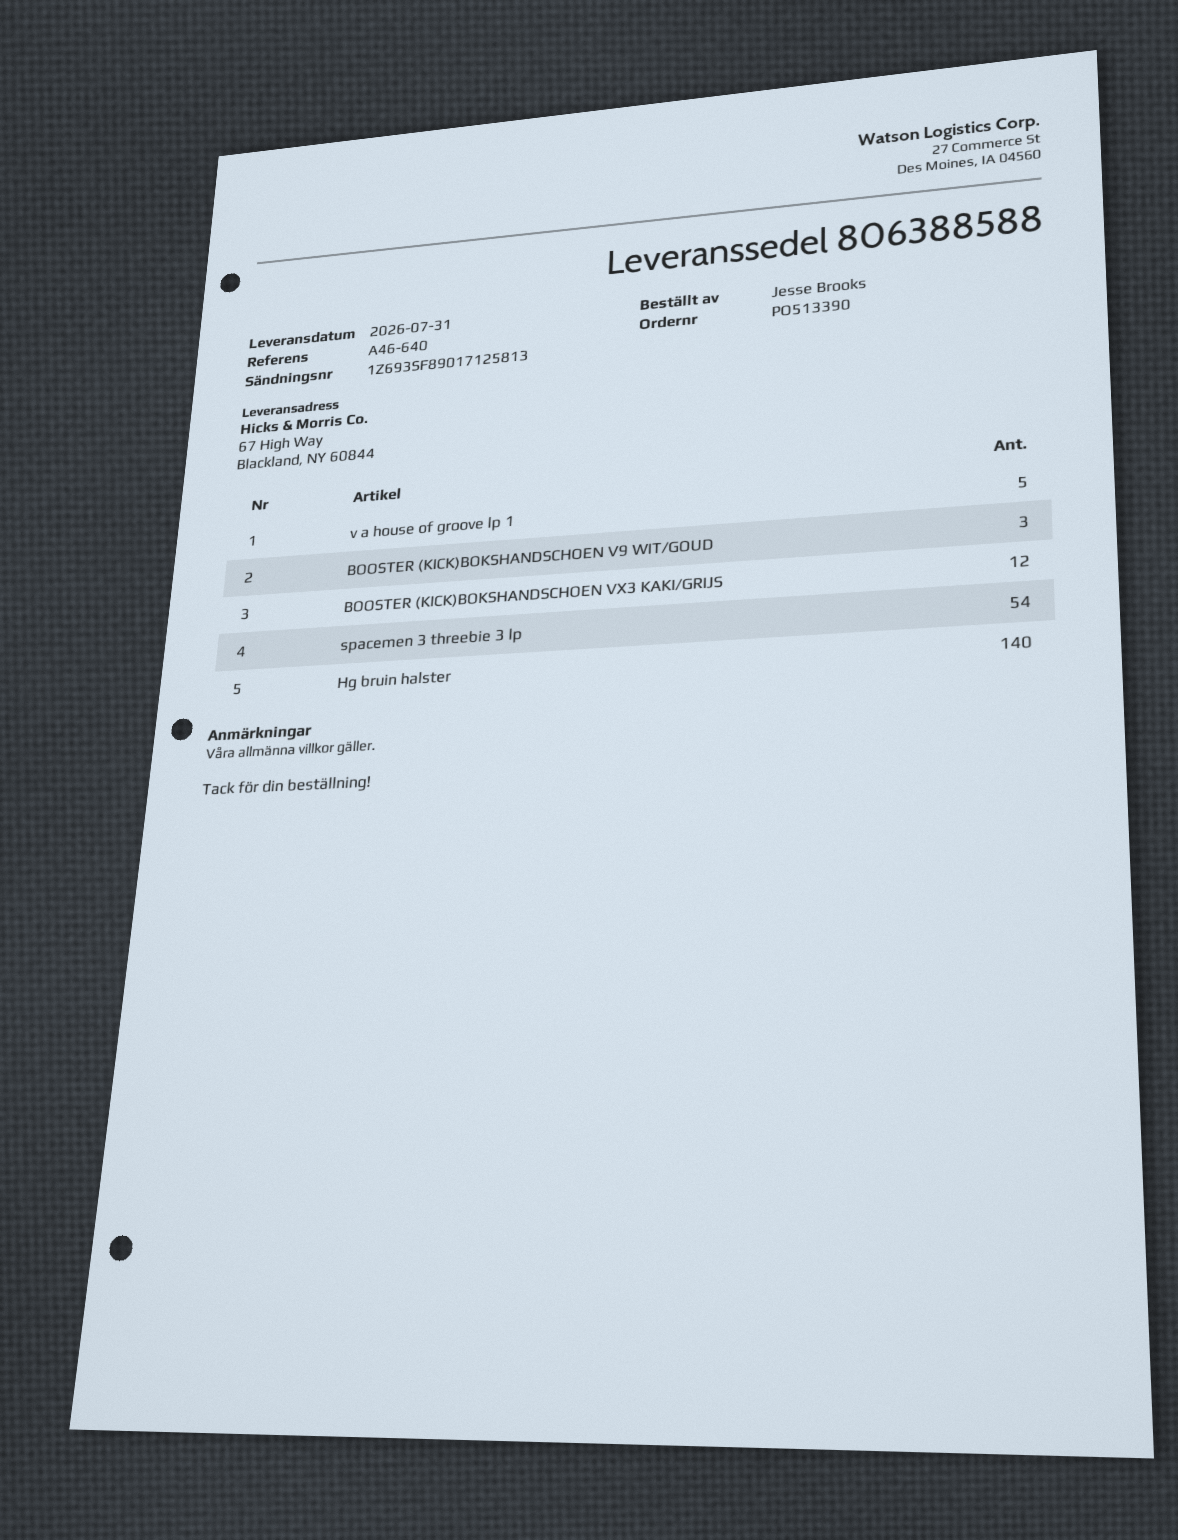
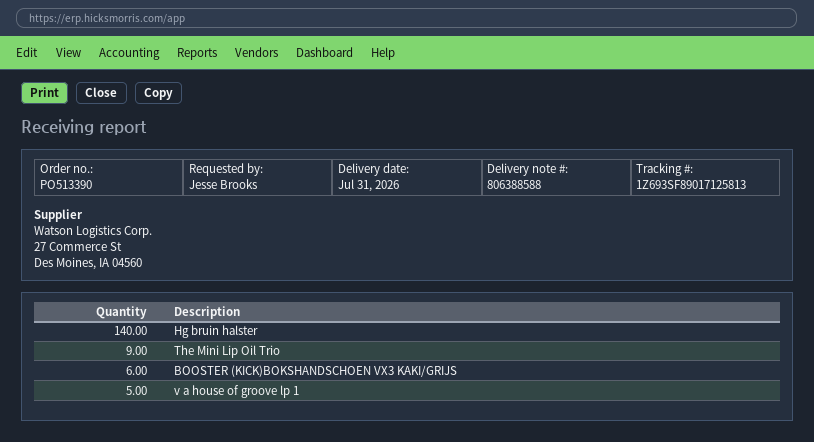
BOOSTER (KICK)BOKSHANDSCHOEN V9 WIT/GOUD: 3 -> none
BOOSTER (KICK)BOKSHANDSCHOEN VX3 KAKI/GRIJS: 12 -> 6
spacemen 3 threebie 3 lp: 54 -> none
The Mini Lip Oil Trio: none -> 9

